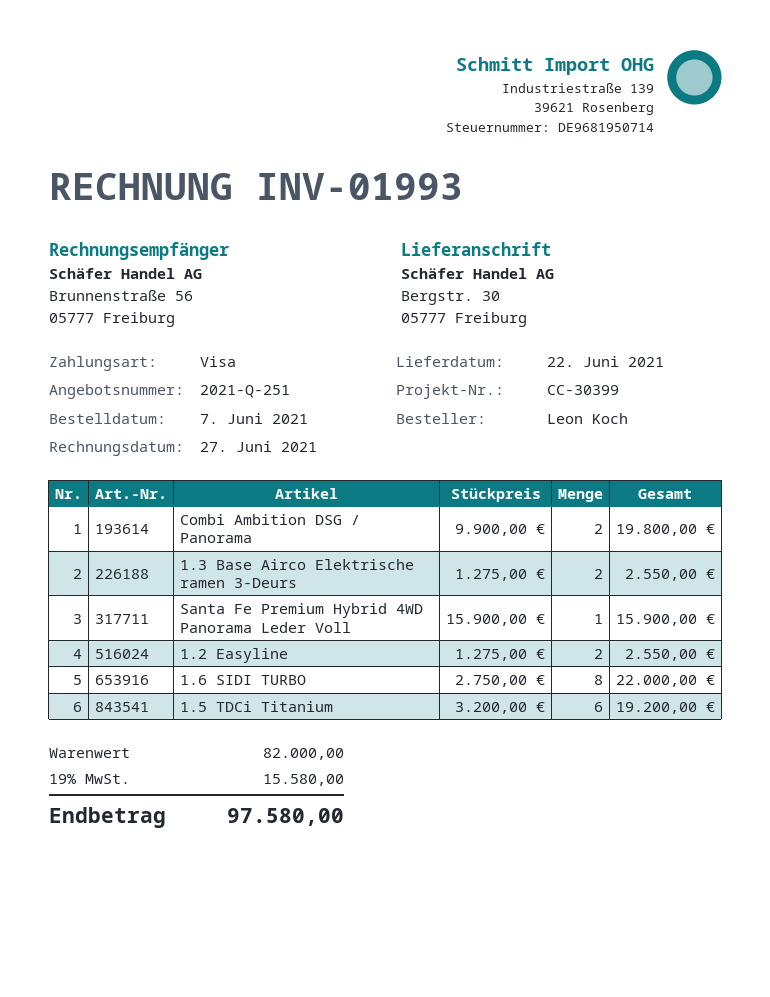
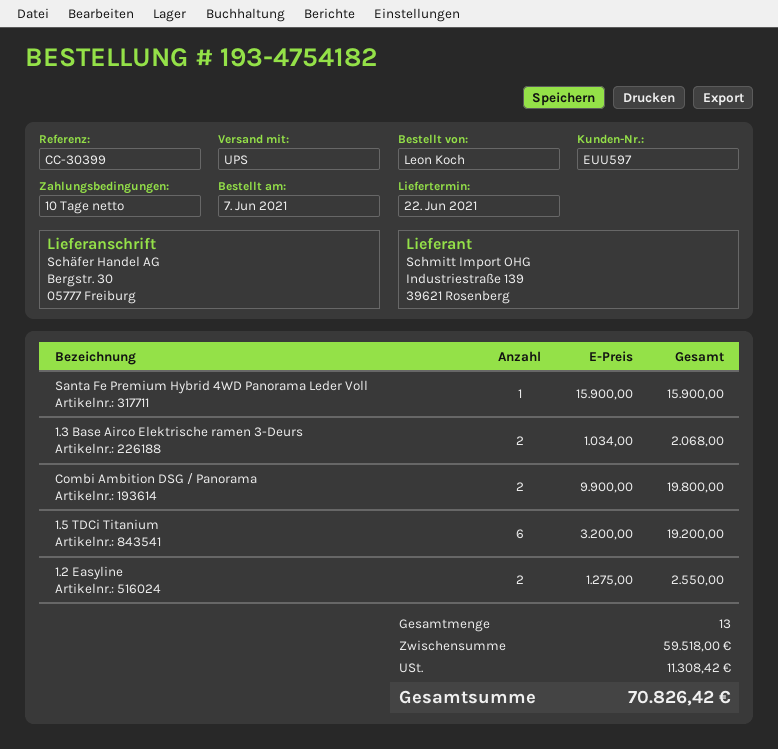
1.3 Base Airco Elektrische ramen 3-Deurs: 2 x 1275.00 = 2550.00 -> 2 x 1034.00 = 2068.00
1.6 SIDI TURBO: 8 x 2750.00 = 22000.00 -> none
subtotal: 82000.00 -> 59518.00
tax: 15580.00 -> 11308.42
total: 97580.00 -> 70826.42

